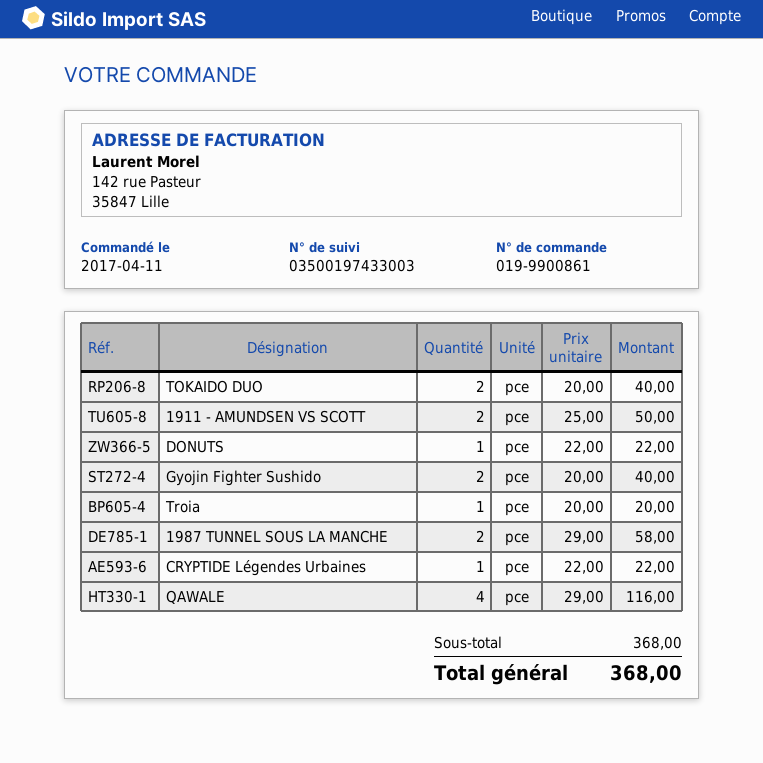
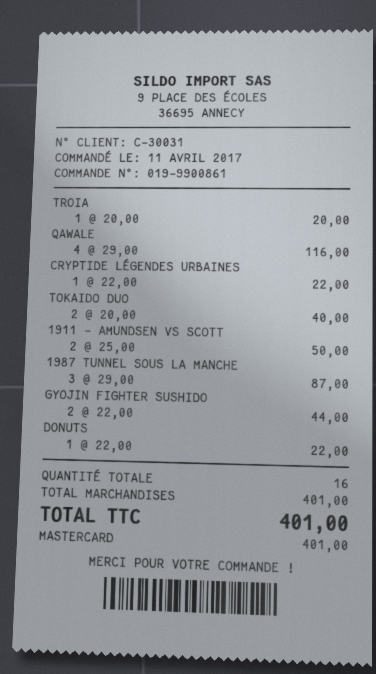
Gyojin Fighter Sushido: 2 x 20.00 = 40.00 -> 2 x 22.00 = 44.00
1987 TUNNEL SOUS LA MANCHE: 2 x 29.00 = 58.00 -> 3 x 29.00 = 87.00
subtotal: 368.00 -> 401.00
total: 368.00 -> 401.00

